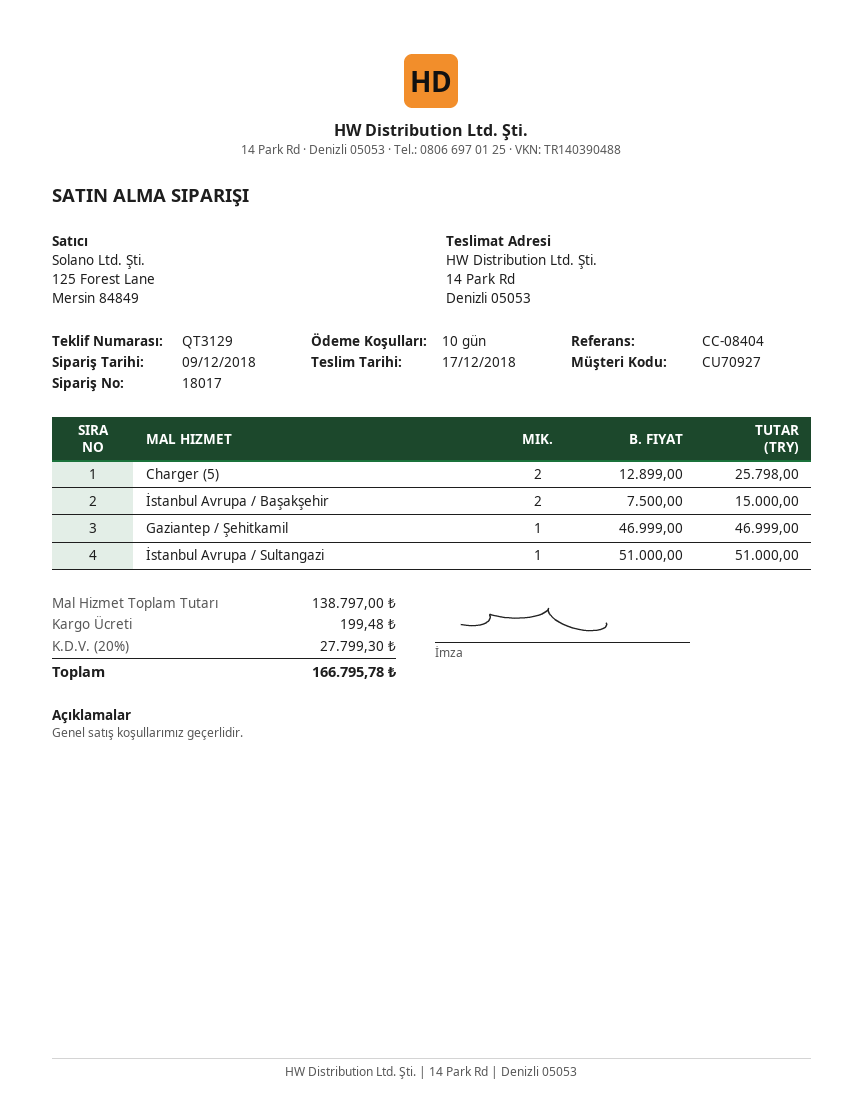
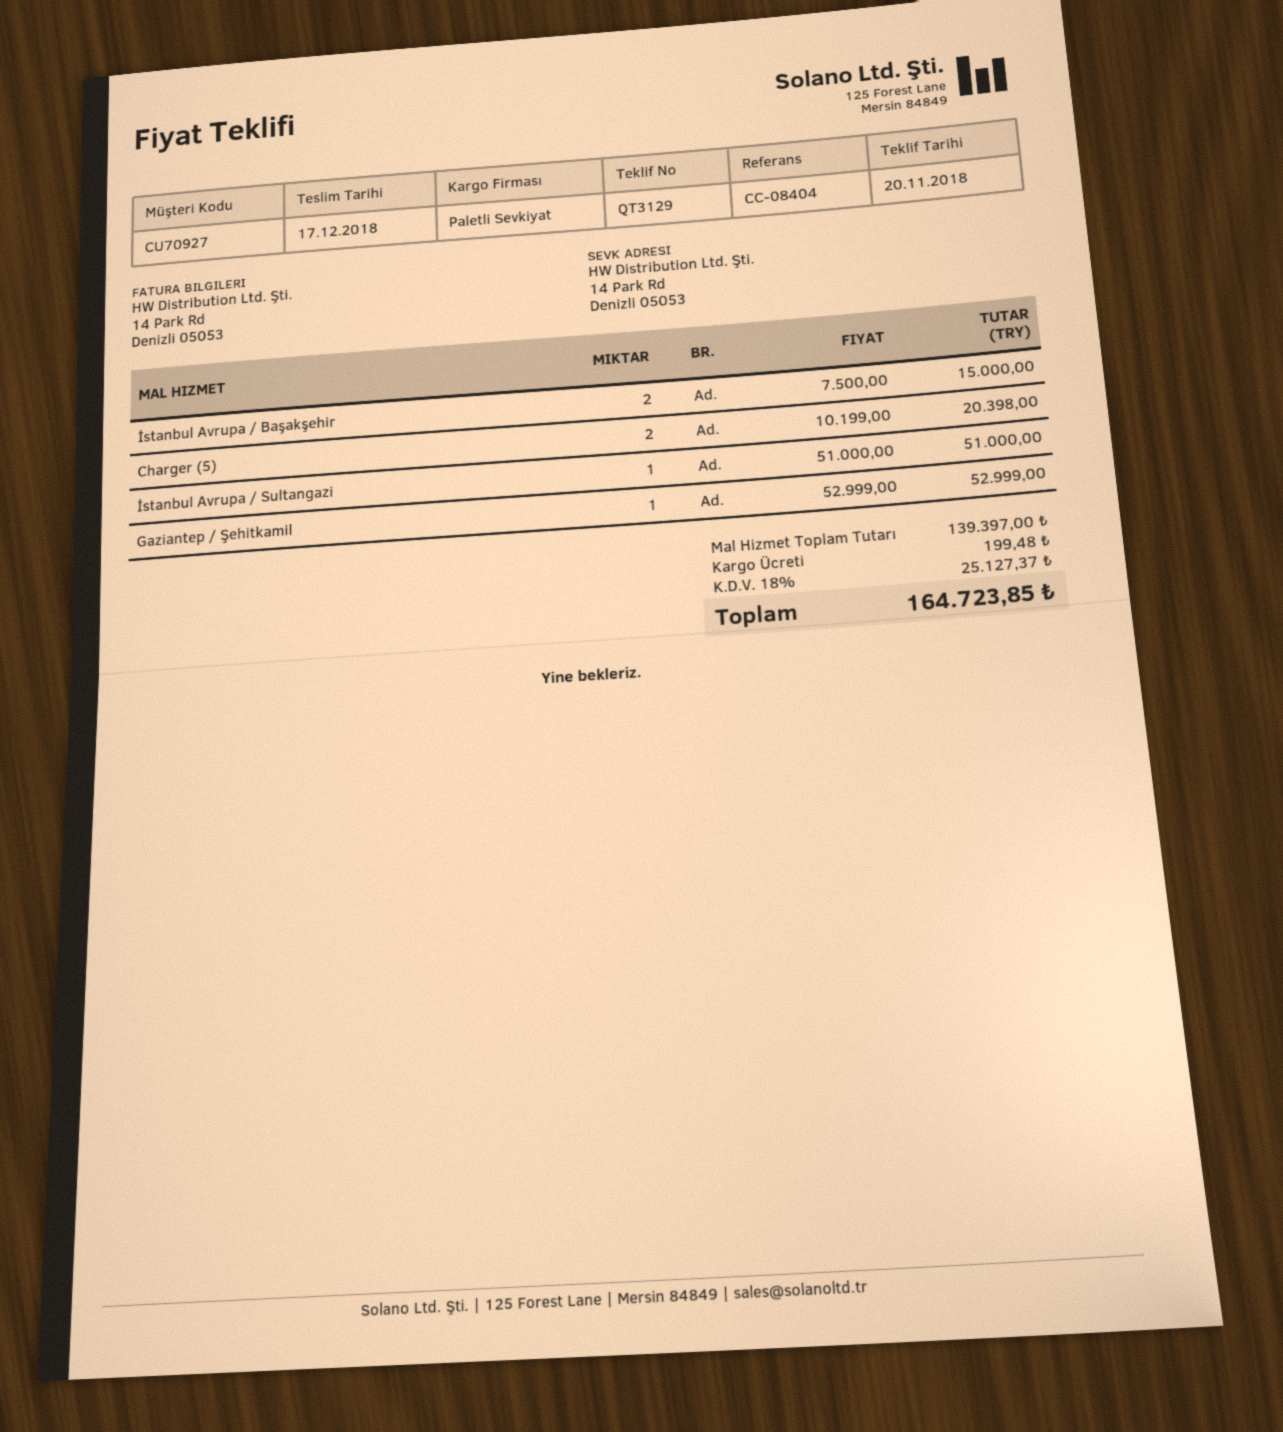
Charger (5): 2 x 12899.00 = 25798.00 -> 2 x 10199.00 = 20398.00
Gaziantep / Şehitkamil: 1 x 46999.00 = 46999.00 -> 1 x 52999.00 = 52999.00
subtotal: 138797.00 -> 139397.00
tax: 20% = 27799.30 -> 18% = 25127.37
total: 166795.78 -> 164723.85

